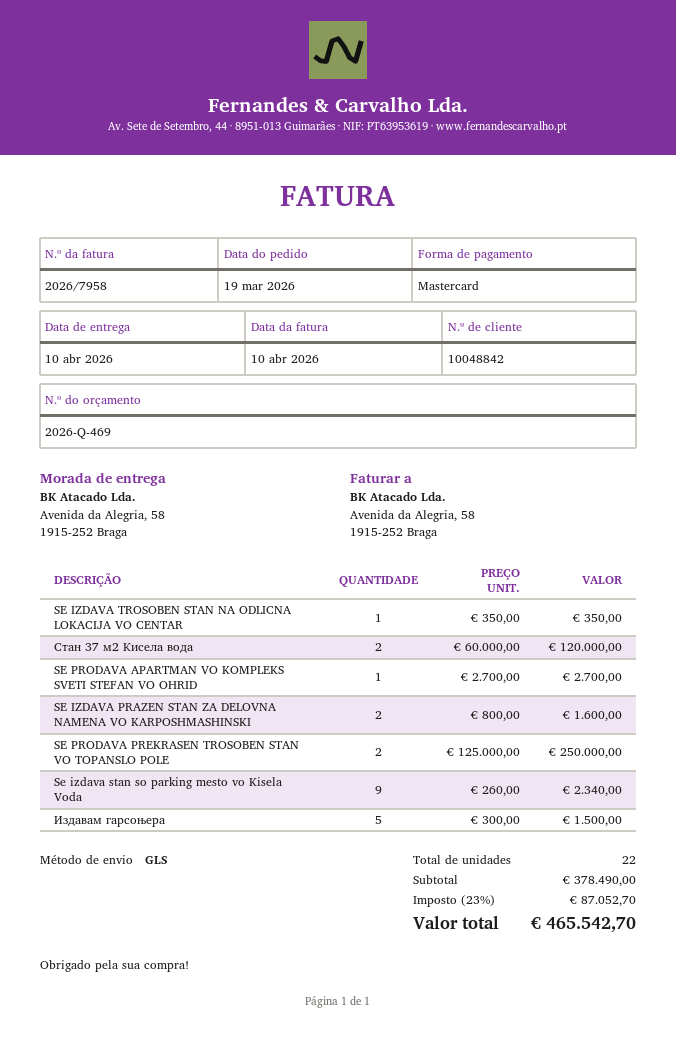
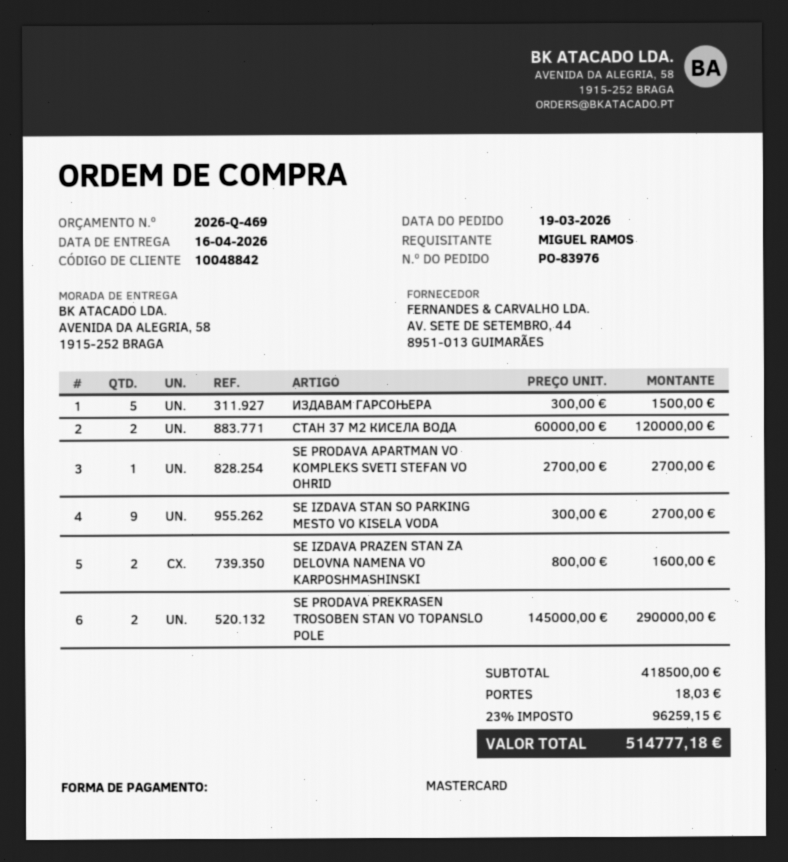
delivery date: 2026-04-10 -> 2026-04-16
SE IZDAVA TROSOBEN STAN NA ODLICNA LOKACIJA VO CENTAR: 1 x 350.00 = 350.00 -> none
SE PRODAVA PREKRASEN TROSOBEN STAN VO TOPANSLO POLE: 2 x 125000.00 = 250000.00 -> 2 x 145000.00 = 290000.00
Se izdava stan so parking mesto vo Kisela Voda: 9 x 260.00 = 2340.00 -> 9 x 300.00 = 2700.00
subtotal: 378490.00 -> 418500.00
shipping: none -> 18.03
tax: 23% = 87052.70 -> 23% = 96259.15
total: 465542.70 -> 514777.18

